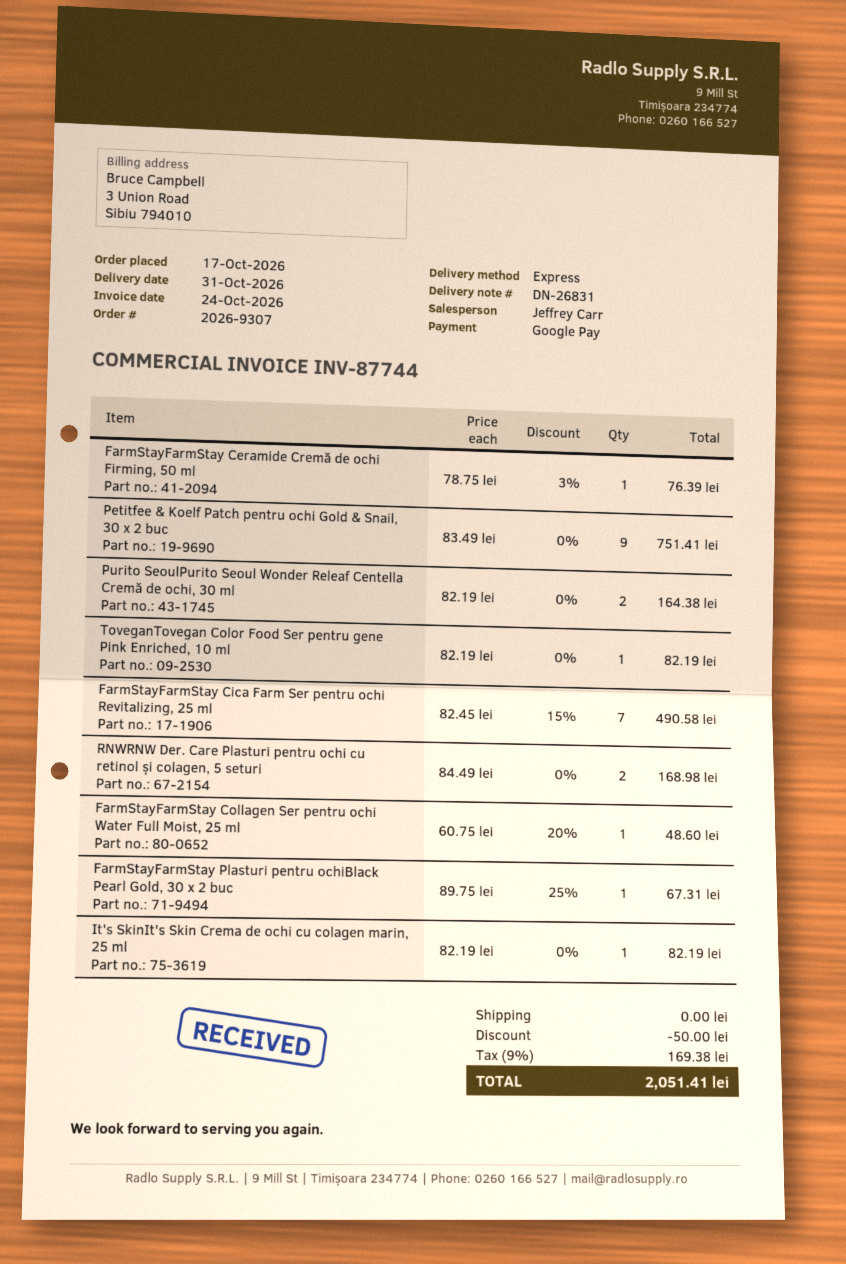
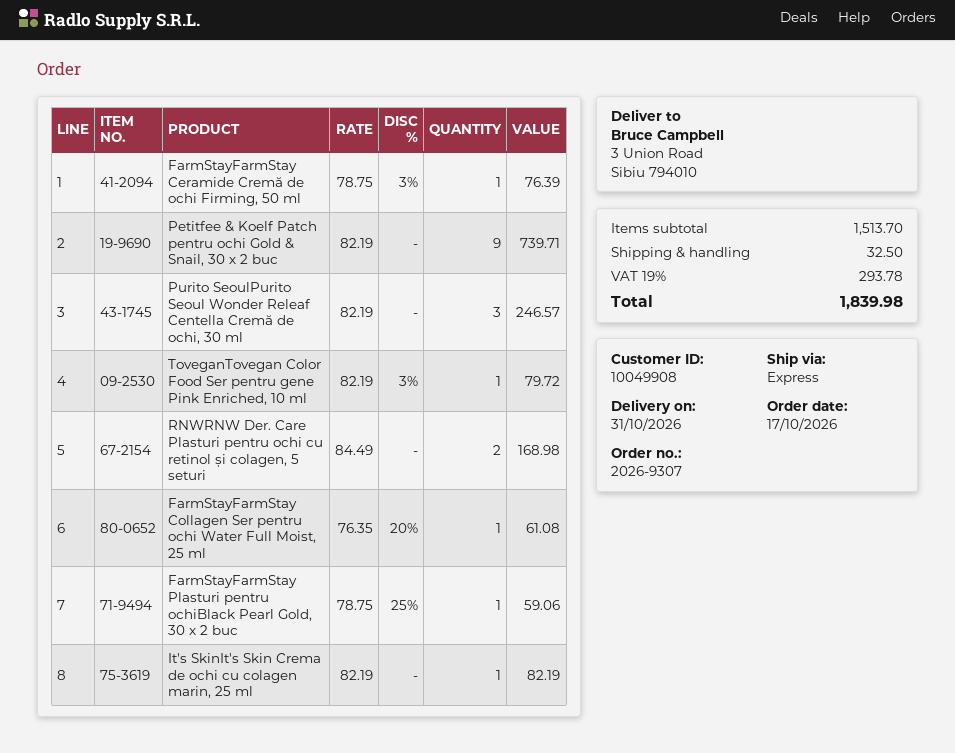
Petitfee & Koelf Patch pentru ochi Gold & Snail, 30 х 2 buc: 9 x 83.49 = 751.41 -> 9 x 82.19 = 739.71
Purito SeoulPurito Seoul Wonder Releaf Centella Cremă de ochi, 30 ml: 2 x 82.19 = 164.38 -> 3 x 82.19 = 246.57
ToveganTovegan Color Food Ser pentru gene Pink Enriched, 10 ml: 1 x 82.19 = 82.19 -> 1 x 82.19 - 3% = 79.72
FarmStayFarmStay Cica Farm Ser pentru ochi Revitalizing, 25 ml: 7 x 82.45 - 15% = 490.58 -> none
FarmStayFarmStay Collagen Ser pentru ochi Water Full Moist, 25 ml: 1 x 60.75 - 20% = 48.60 -> 1 x 76.35 - 20% = 61.08
FarmStayFarmStay Plasturi pentru ochiBlack Pearl Gold, 30 x 2 buc: 1 x 89.75 - 25% = 67.31 -> 1 x 78.75 - 25% = 59.06
discount: 50.00 -> none
shipping: 0.00 -> 32.50
tax: 9% = 169.38 -> 19% = 293.78
total: 2051.41 -> 1839.98

